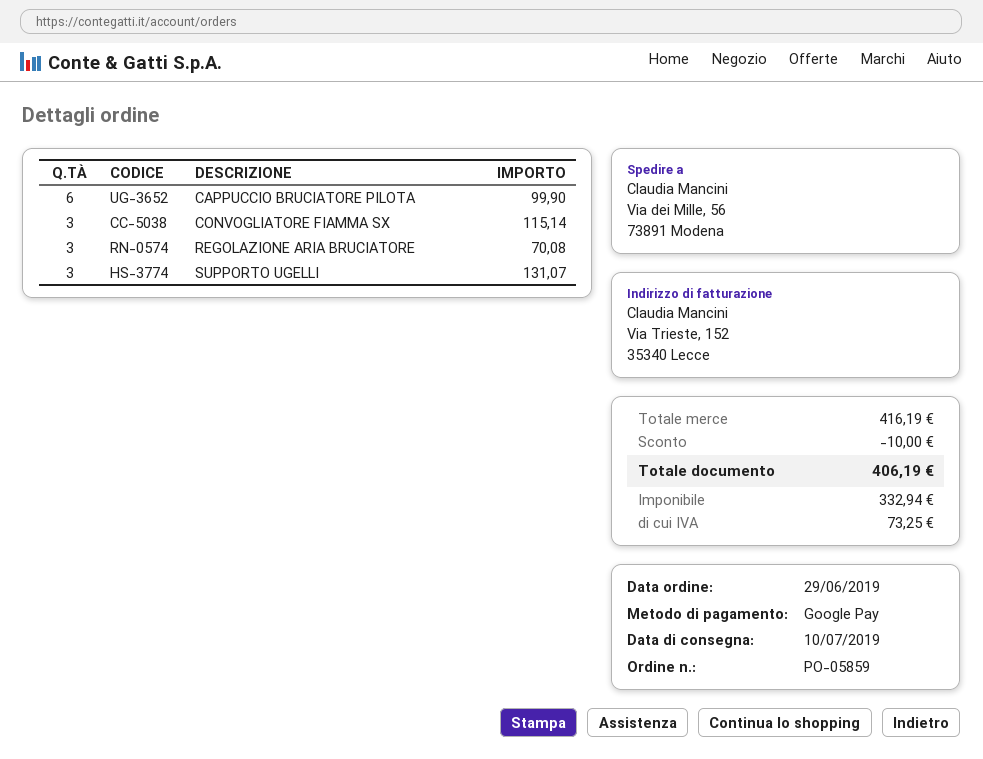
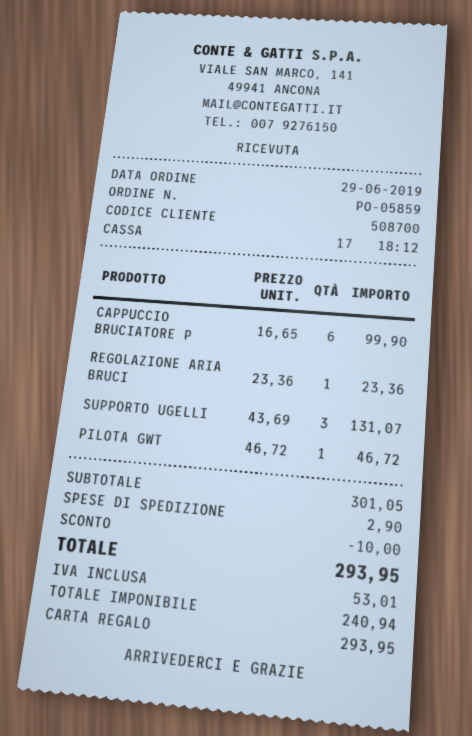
payment method: Google Pay -> gift card
CONVOGLIATORE FIAMMA SX: 3 for 115.14 -> none
REGOLAZIONE ARIA BRUCIATORE: 3 for 70.08 -> 1 for 23.36
PILOTA GWT: none -> 1 for 46.72
subtotal: 416.19 -> 301.05
shipping: none -> 2.90
net: 332.94 -> 240.94
tax: 73.25 -> 53.01
total: 406.19 -> 293.95

